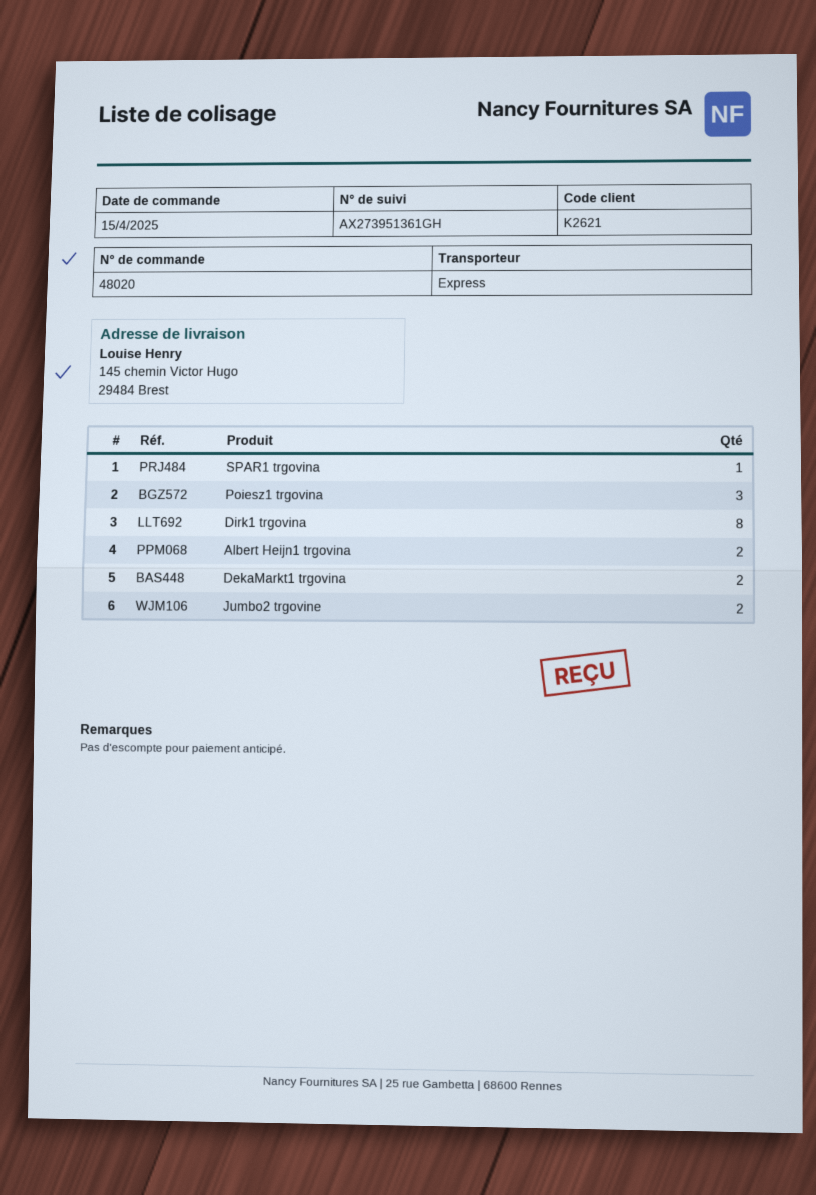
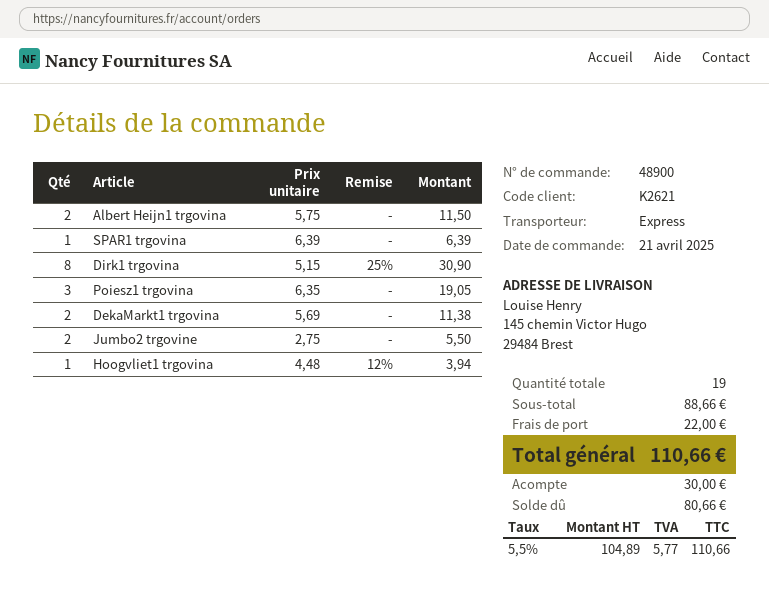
order number: 48020 -> 48900
order date: 2025-04-15 -> 2025-04-21
Hoogvliet1 trgovina: none -> 1

